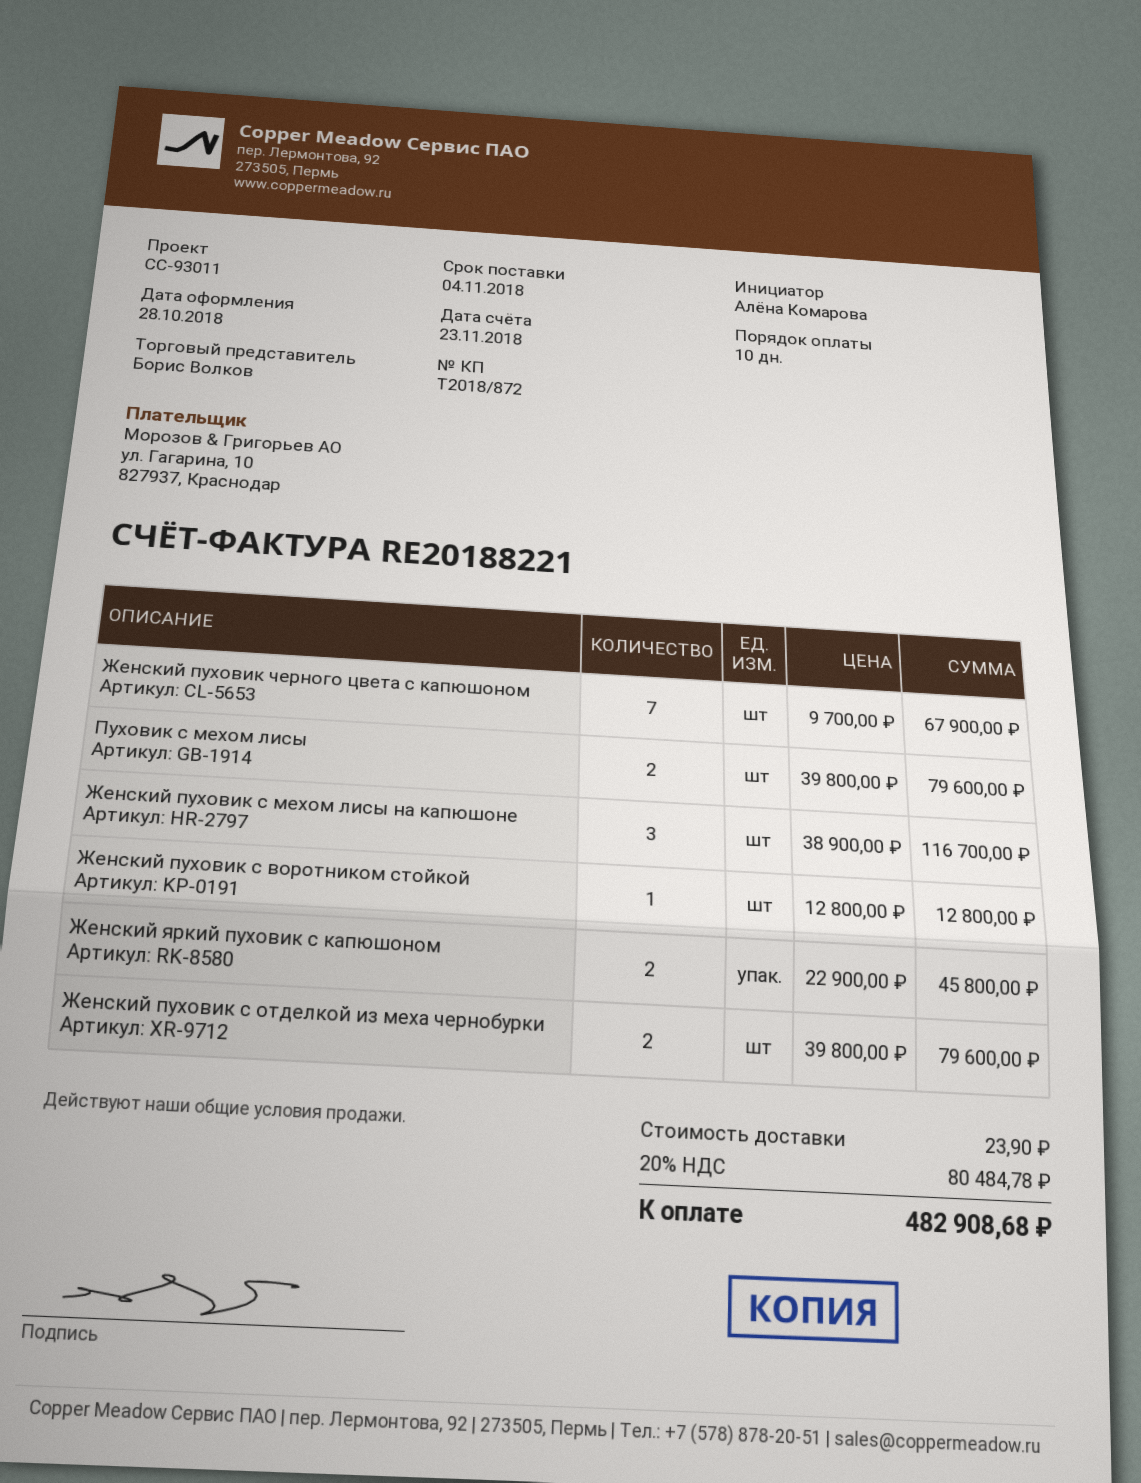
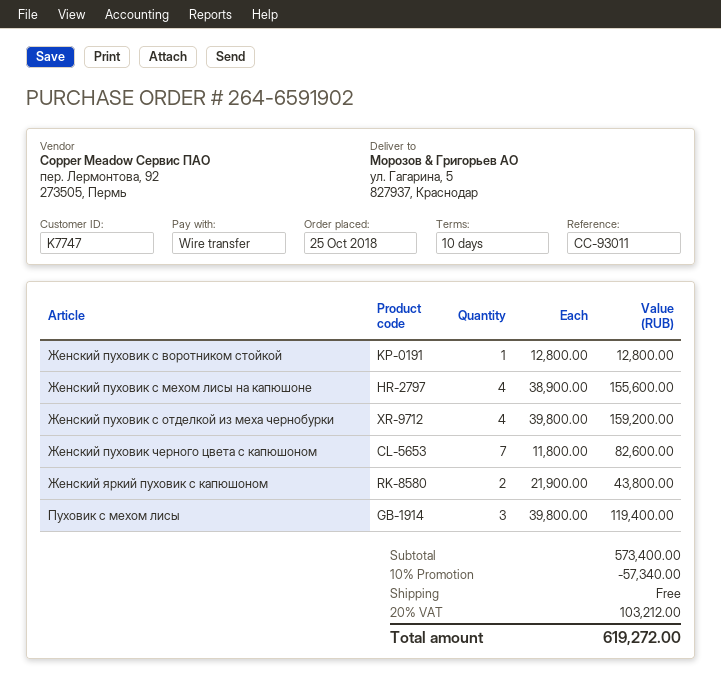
order date: 2018-10-28 -> 2018-10-25
Женский пуховик черного цвета с капюшоном: 7 x 9700.00 = 67900.00 -> 7 x 11800.00 = 82600.00
Пуховик с мехом лисы: 2 x 39800.00 = 79600.00 -> 3 x 39800.00 = 119400.00
Женский пуховик с мехом лисы на капюшоне: 3 x 38900.00 = 116700.00 -> 4 x 38900.00 = 155600.00
Женский яркий пуховик с капюшоном: 2 x 22900.00 = 45800.00 -> 2 x 21900.00 = 43800.00
Женский пуховик с отделкой из меха чернобурки: 2 x 39800.00 = 79600.00 -> 4 x 39800.00 = 159200.00
discount: none -> 10% = 57340.00
shipping: 23.90 -> 0.00
tax: 20% = 80484.78 -> 20% = 103212.00
total: 482908.68 -> 619272.00

